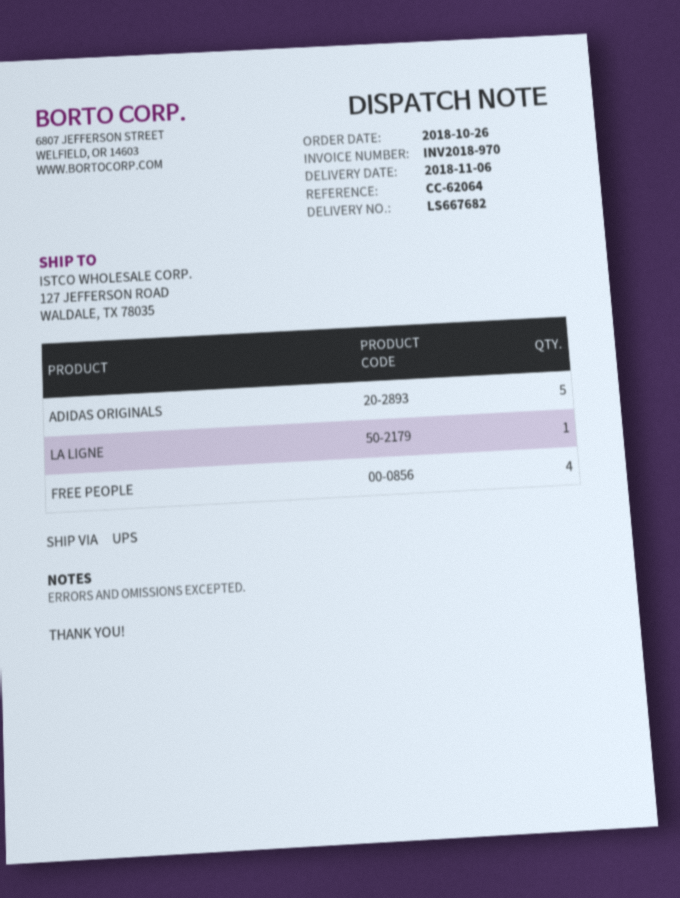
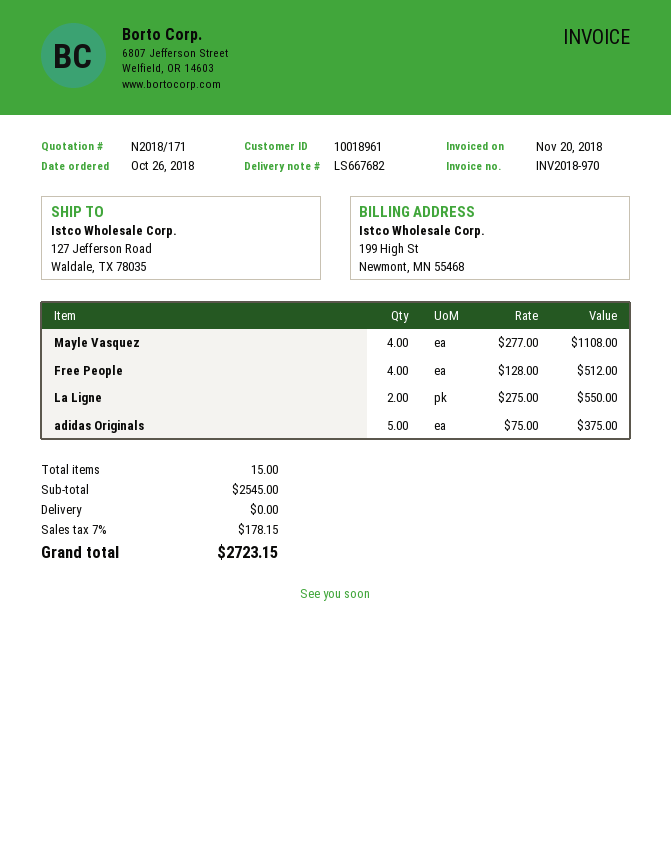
LA LIGNE: 1 -> 2
Mayle Vasquez: none -> 4

